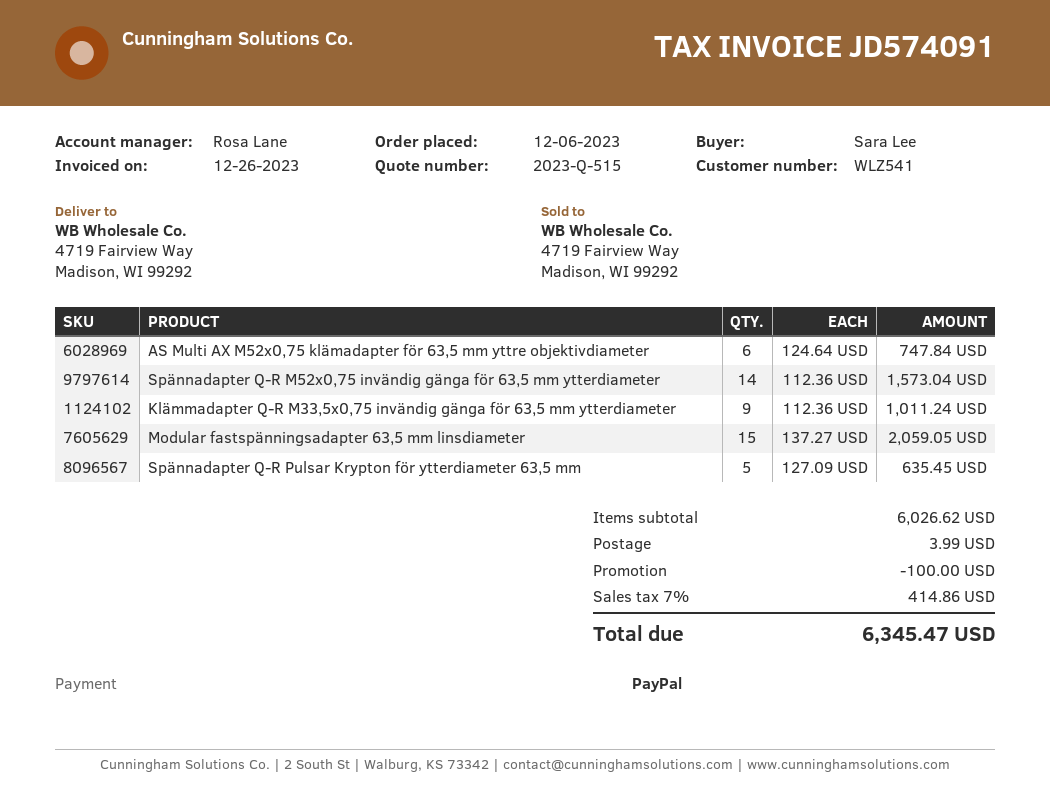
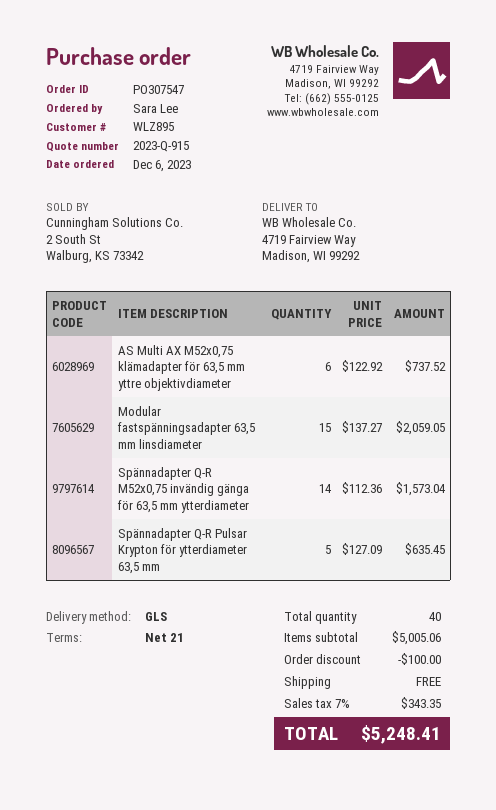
quote number: 2023-Q-515 -> 2023-Q-915
customer number: WLZ541 -> WLZ895
AS Multi AX M52x0,75 klämadapter för 63,5 mm yttre objektivdiameter: 6 x 124.64 = 747.84 -> 6 x 122.92 = 737.52
Klämmadapter Q-R M33,5x0,75 invändig gänga för 63,5 mm ytterdiameter: 9 x 112.36 = 1011.24 -> none
subtotal: 6026.62 -> 5005.06
shipping: 3.99 -> 0.00
tax: 7% = 414.86 -> 7% = 343.35
total: 6345.47 -> 5248.41

